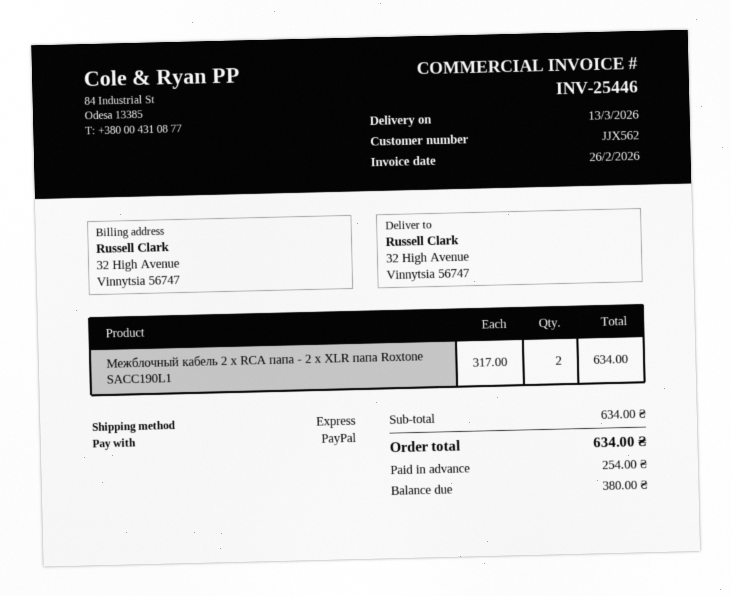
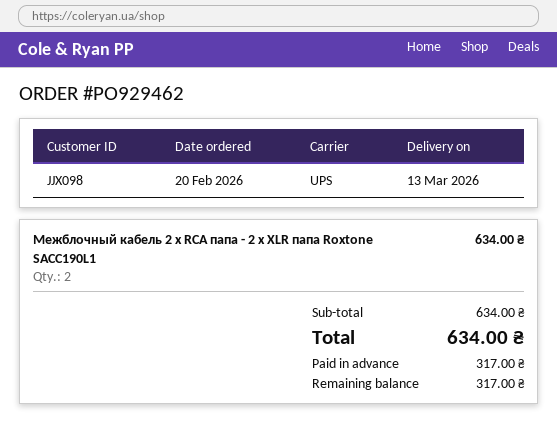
customer number: JJX562 -> JJX098
shipping method: express -> UPS
deposit: 254.00 -> 317.00
balance: 380.00 -> 317.00

